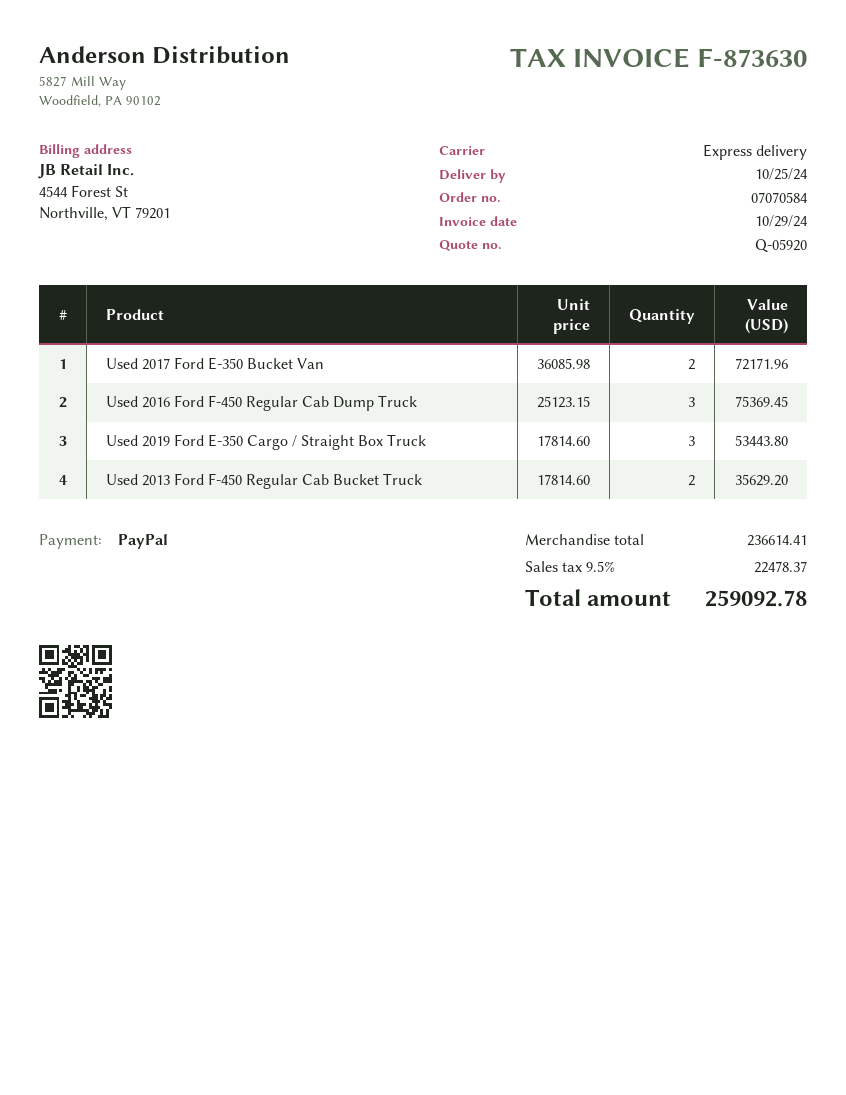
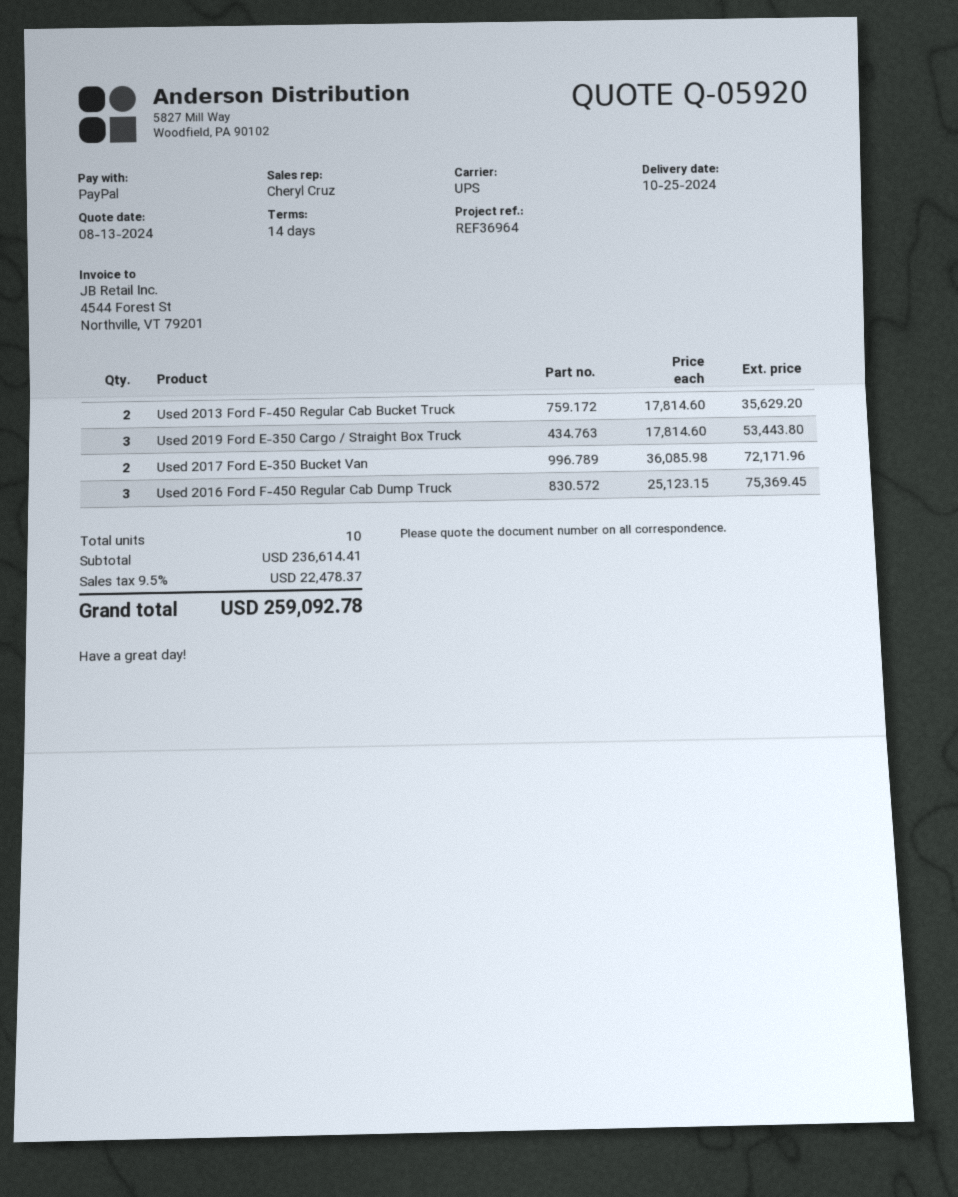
shipping method: express -> UPS

